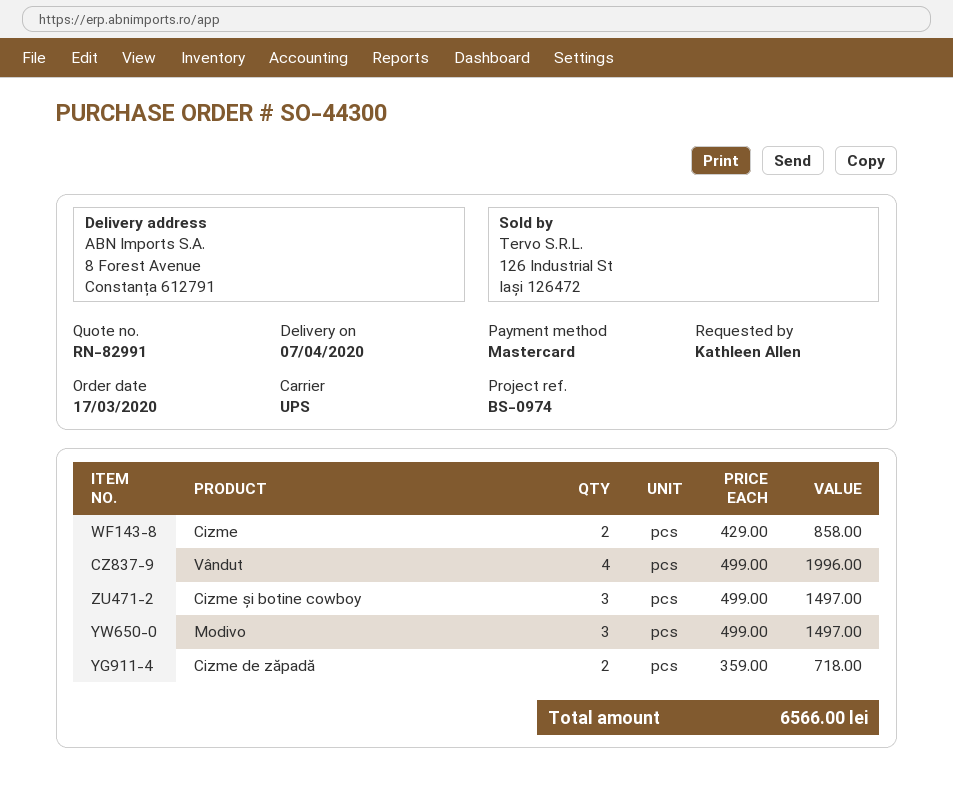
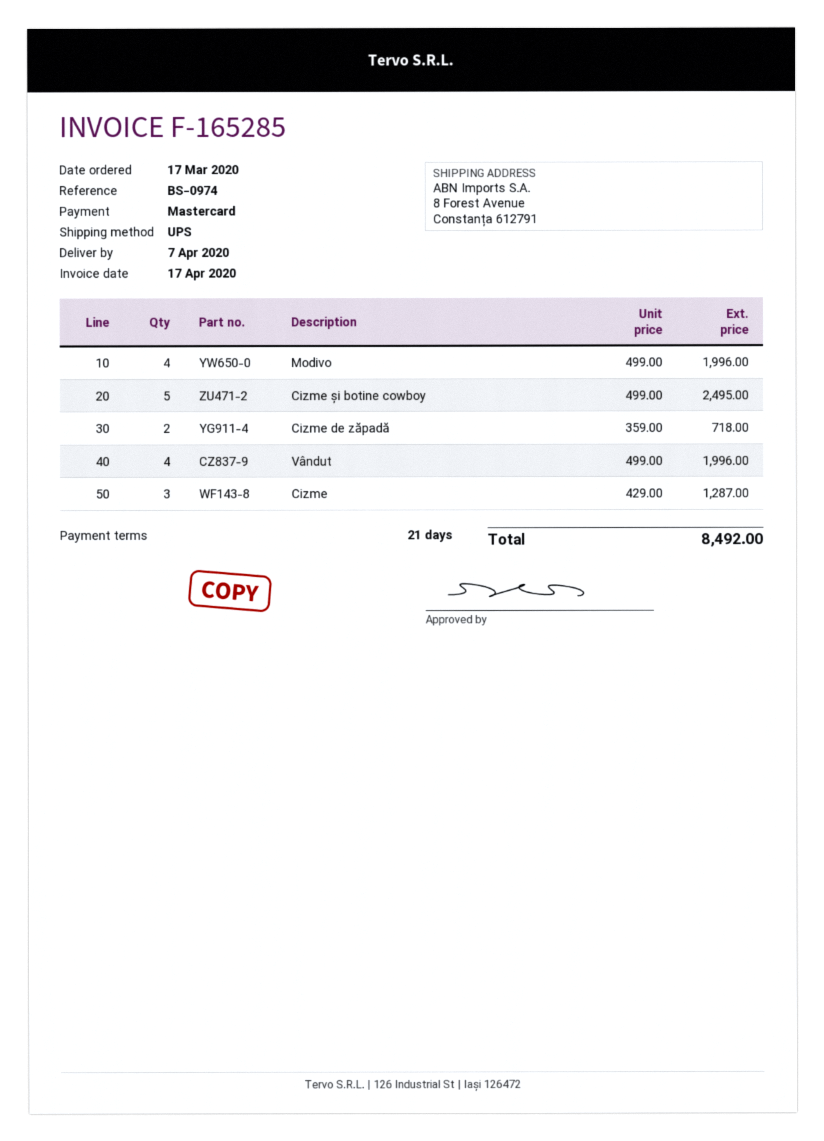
Cizme: 2 x 429.00 = 858.00 -> 3 x 429.00 = 1287.00
Cizme și botine cowboy: 3 x 499.00 = 1497.00 -> 5 x 499.00 = 2495.00
Modivo: 3 x 499.00 = 1497.00 -> 4 x 499.00 = 1996.00
total: 6566.00 -> 8492.00

